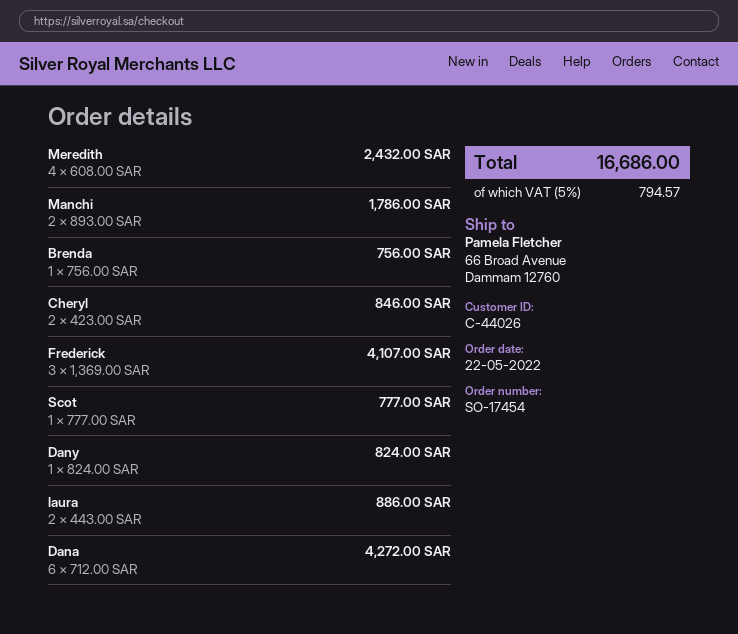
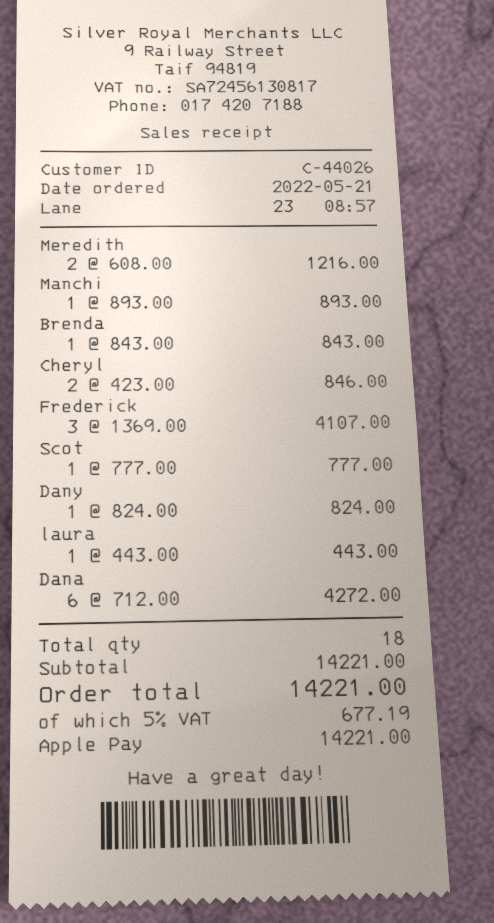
order date: 2022-05-22 -> 2022-05-21
Meredith: 4 x 608.00 = 2432.00 -> 2 x 608.00 = 1216.00
Manchi: 2 x 893.00 = 1786.00 -> 1 x 893.00 = 893.00
Brenda: 1 x 756.00 = 756.00 -> 1 x 843.00 = 843.00
laura: 2 x 443.00 = 886.00 -> 1 x 443.00 = 443.00
tax: 5% = 794.57 -> 5% = 677.19
total: 16686.00 -> 14221.00

